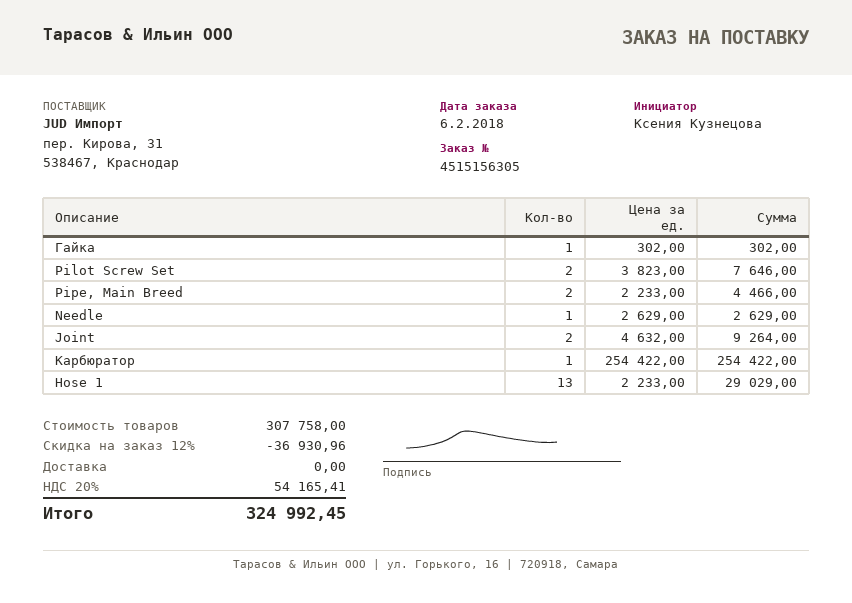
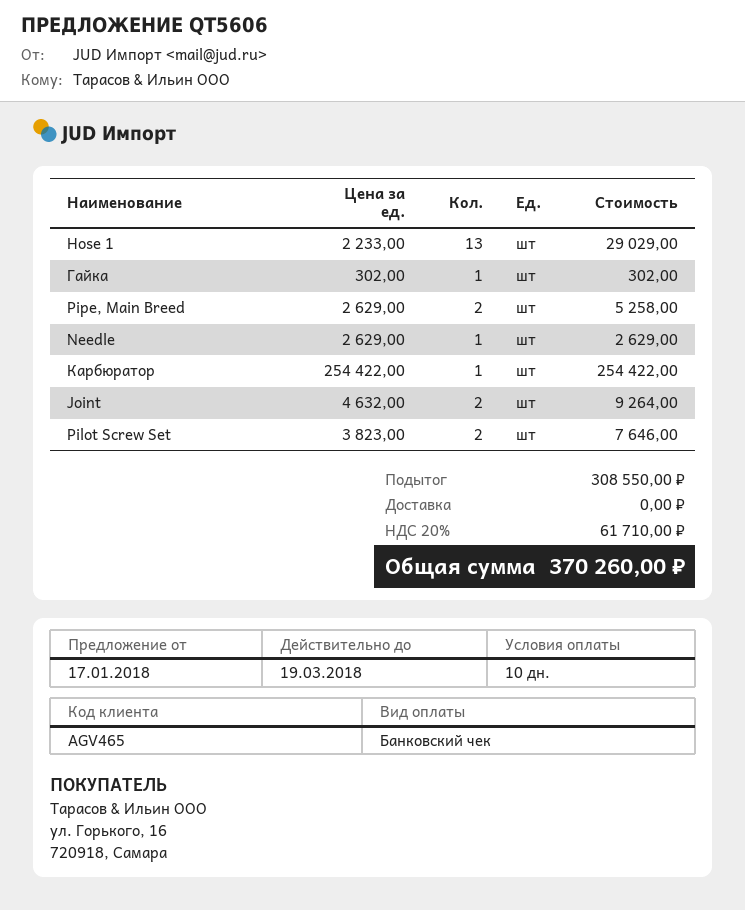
Pipe, Main Breed: 2 x 2233.00 = 4466.00 -> 2 x 2629.00 = 5258.00
subtotal: 307758.00 -> 308550.00
discount: 12% = 36930.96 -> none
tax: 20% = 54165.41 -> 20% = 61710.00
total: 324992.45 -> 370260.00

